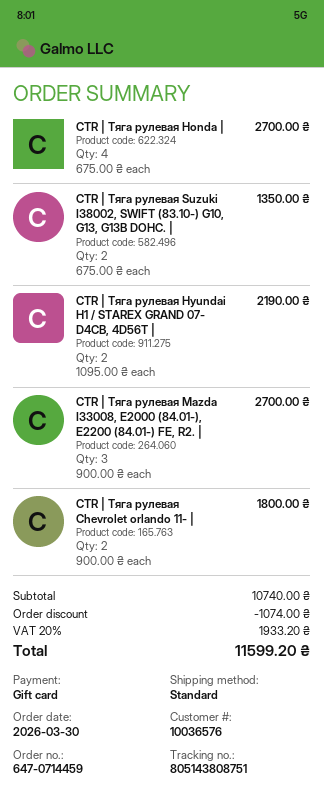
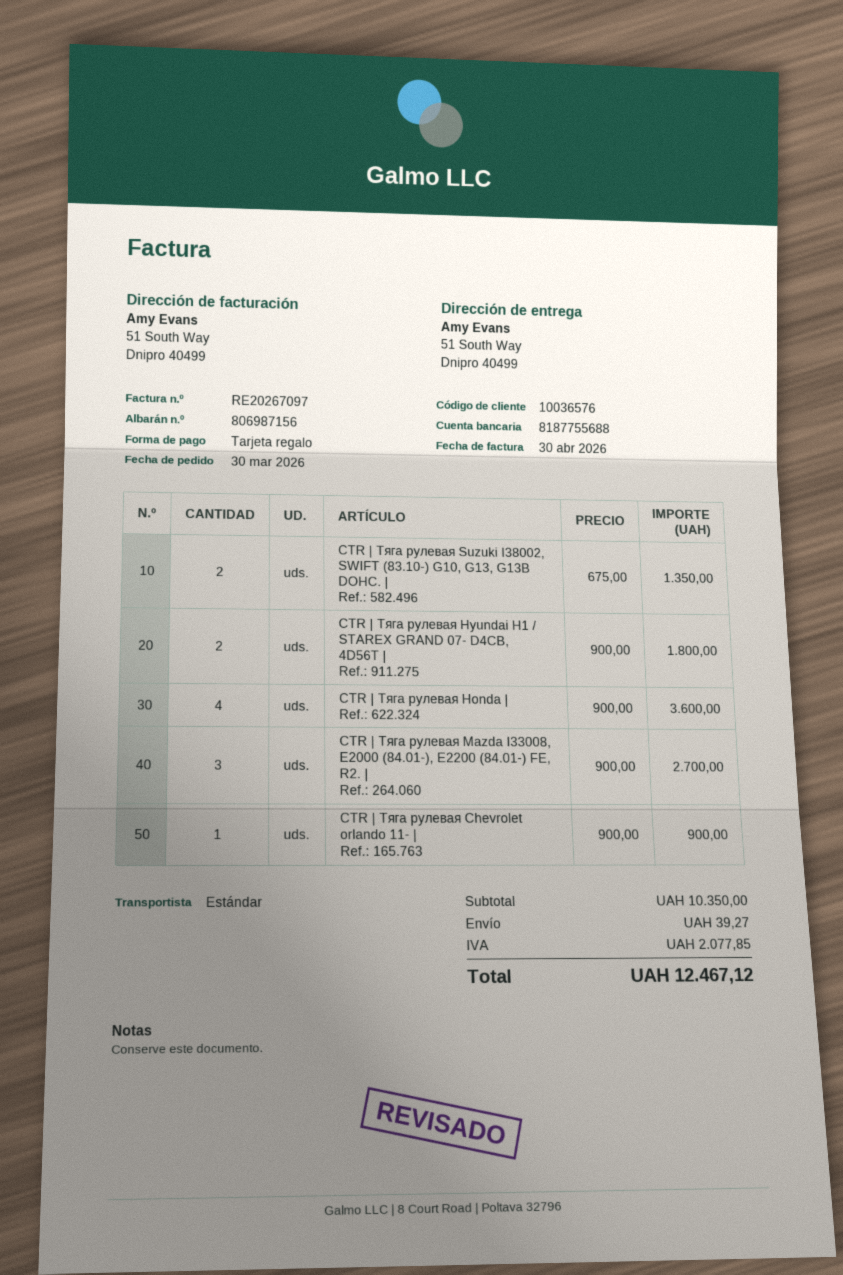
CTR | Тяга рулевая Honda |: 4 x 675.00 = 2700.00 -> 4 x 900.00 = 3600.00
CTR | Тяга рулевая Hyundai H1 / STAREX GRAND 07- D4CB, 4D56T |: 2 x 1095.00 = 2190.00 -> 2 x 900.00 = 1800.00
CTR | Тяга рулевая Chevrolet orlando 11- |: 2 x 900.00 = 1800.00 -> 1 x 900.00 = 900.00
subtotal: 10740.00 -> 10350.00
discount: 1074.00 -> none
shipping: none -> 39.27
tax: 1933.20 -> 2077.85
total: 11599.20 -> 12467.12

